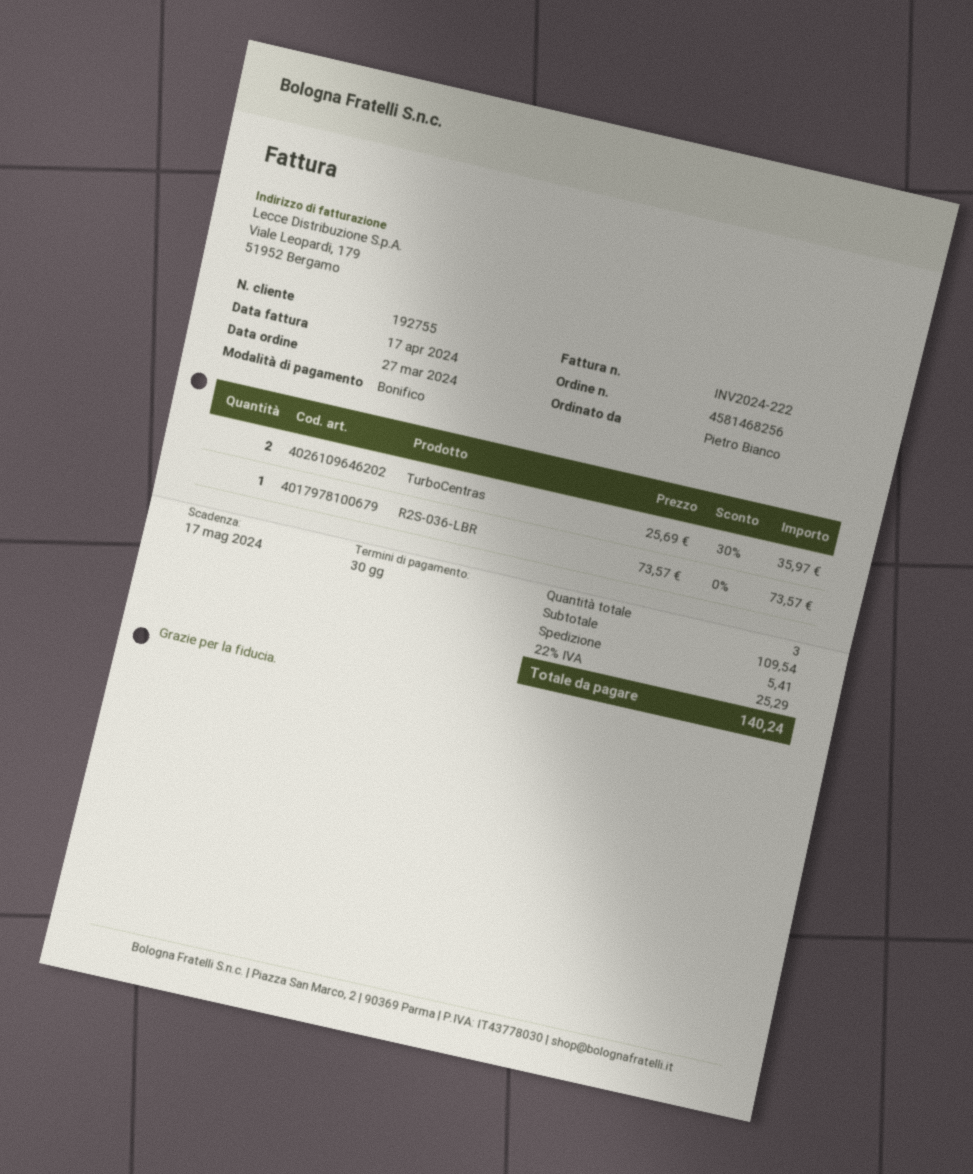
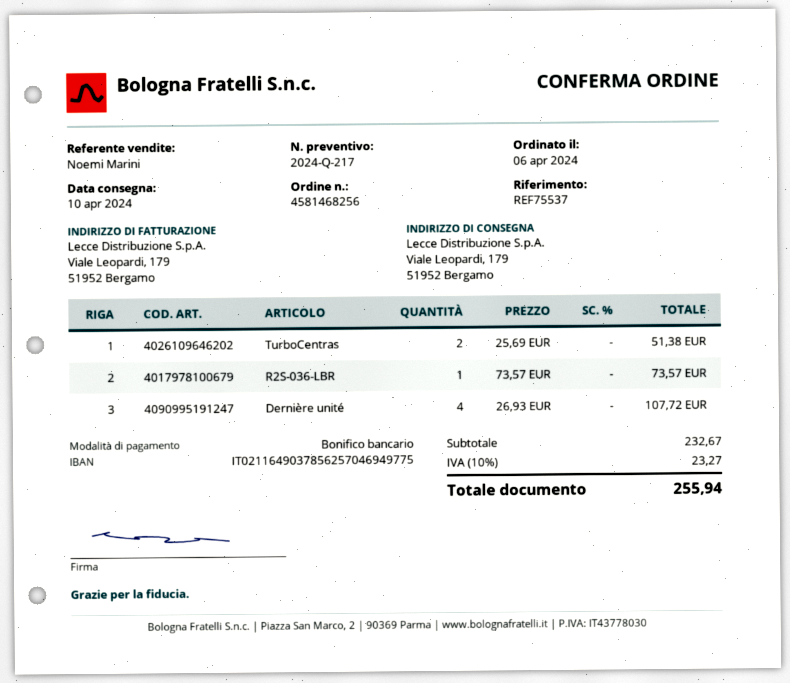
order date: 2024-03-27 -> 2024-04-06
TurboCentras: 2 x 25.69 - 30% = 35.97 -> 2 x 25.69 = 51.38
Dernière unité: none -> 4 x 26.93 = 107.72
subtotal: 109.54 -> 232.67
shipping: 5.41 -> none
tax: 22% = 25.29 -> 10% = 23.27
total: 140.24 -> 255.94

